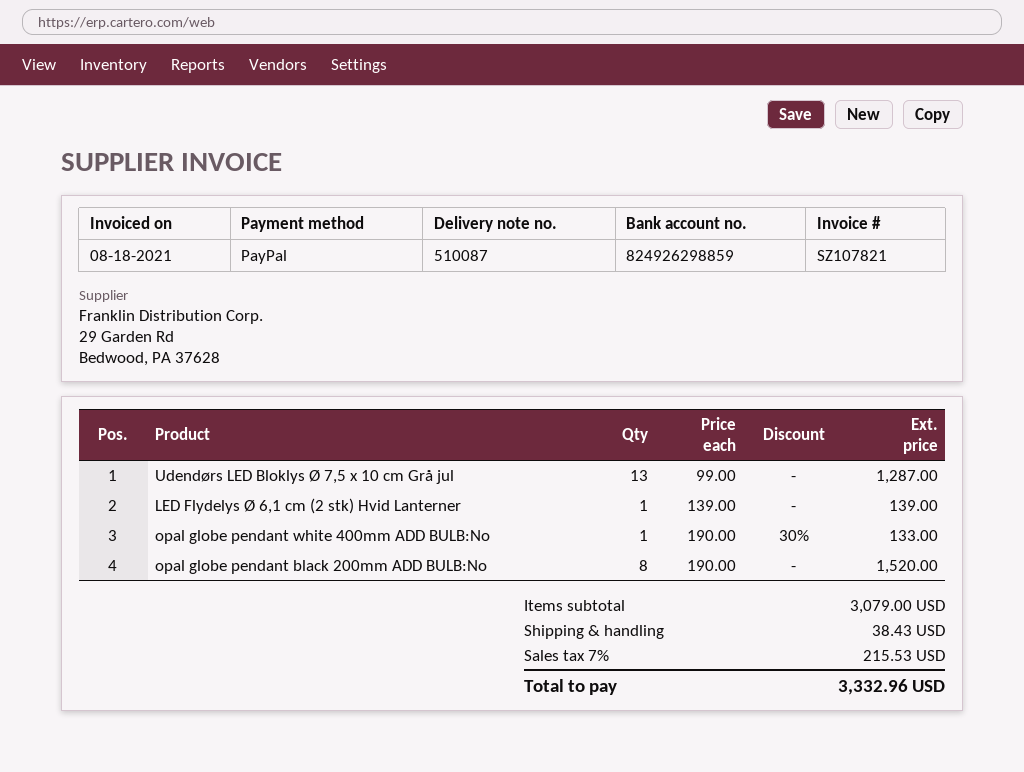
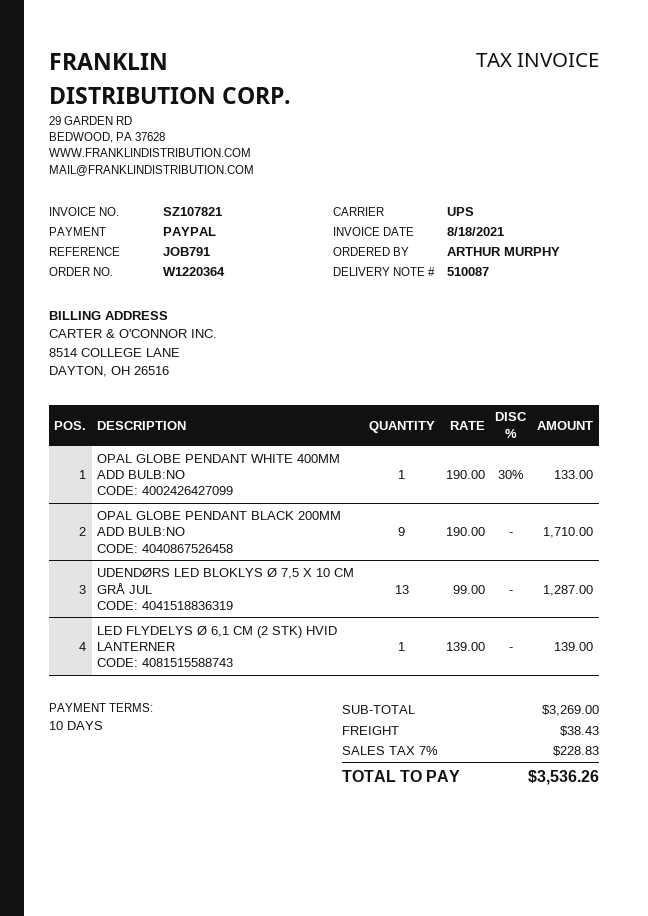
opal globe pendant black 200mm ADD BULB:No: 8 x 190.00 = 1520.00 -> 9 x 190.00 = 1710.00
subtotal: 3079.00 -> 3269.00
tax: 7% = 215.53 -> 7% = 228.83
total: 3332.96 -> 3536.26

